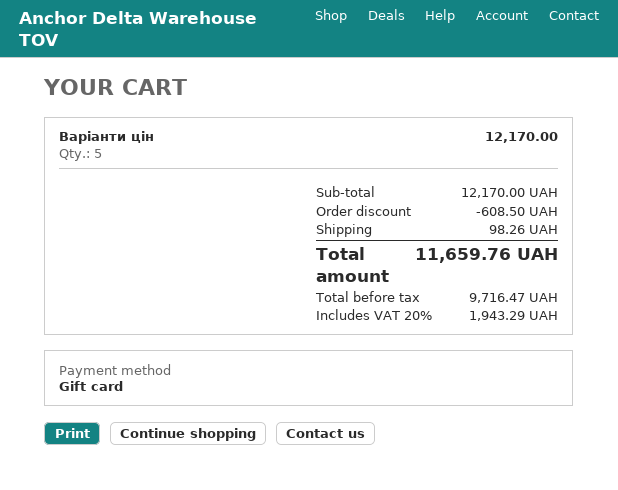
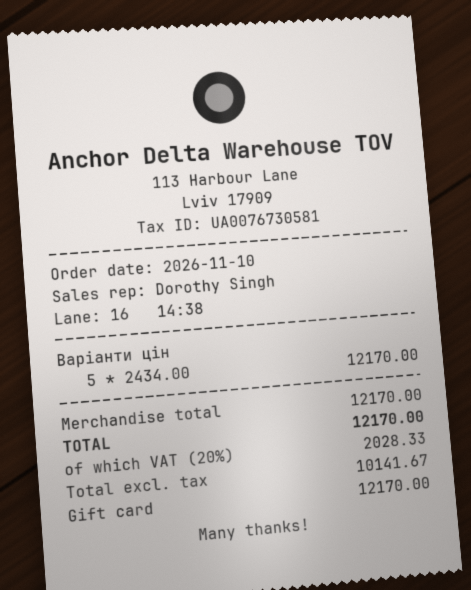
discount: 608.50 -> none
shipping: 98.26 -> none
net: 9716.47 -> 10141.67
tax: 20% = 1943.29 -> 20% = 2028.33
total: 11659.76 -> 12170.00

